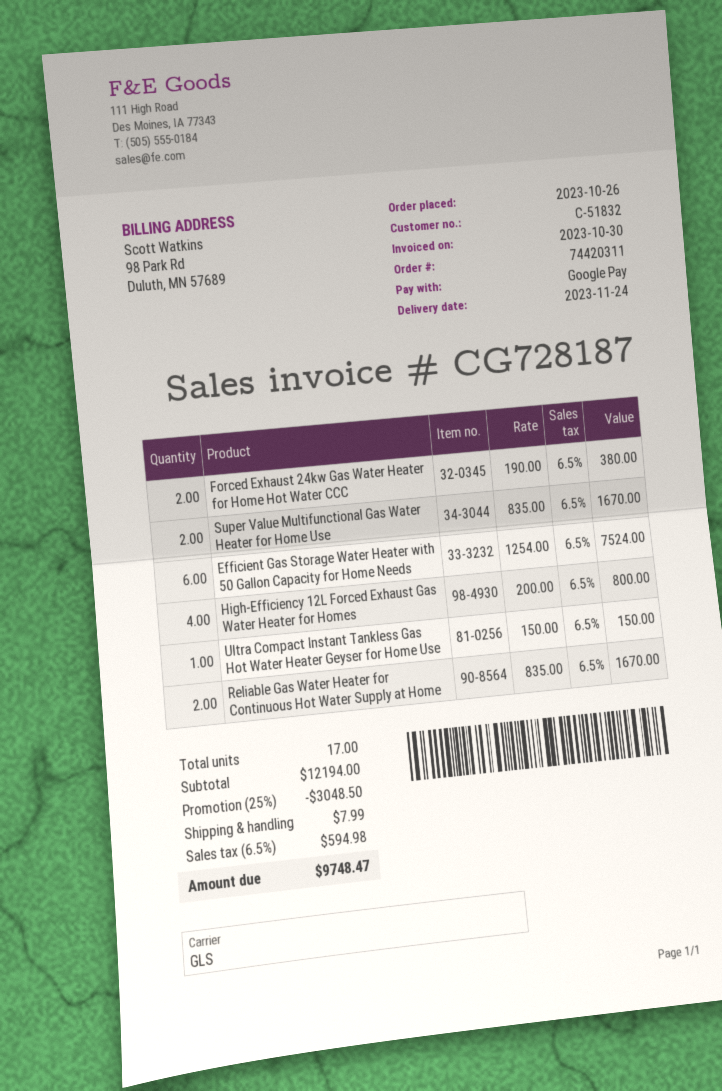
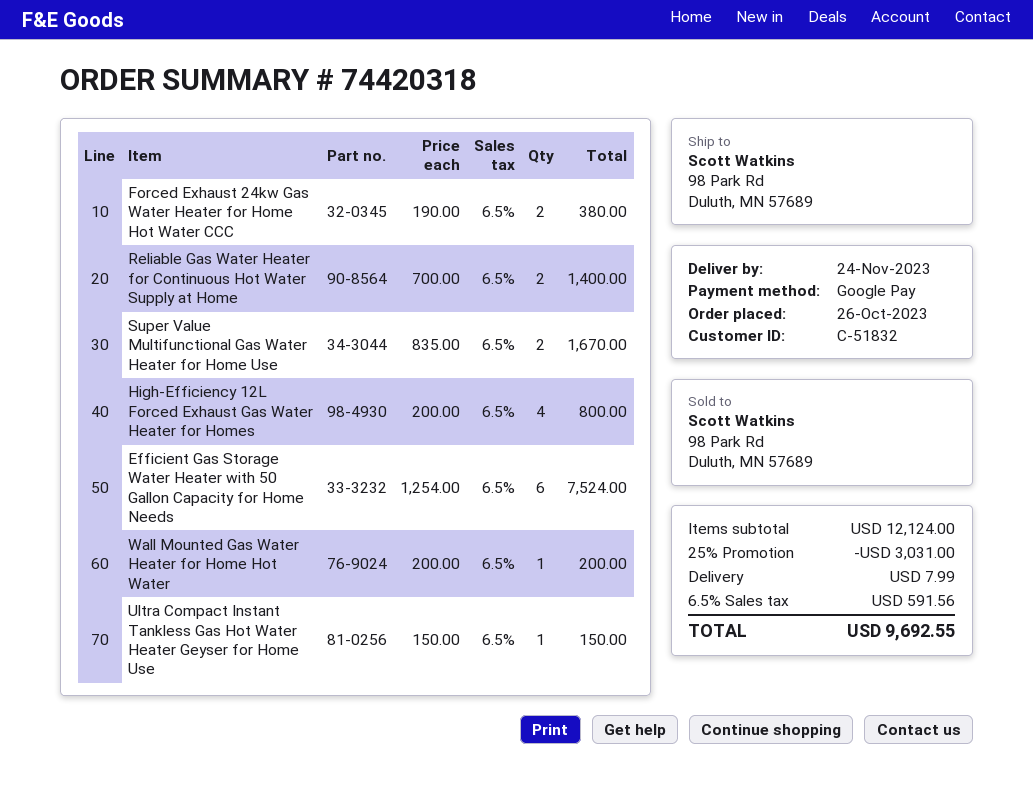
order number: 74420311 -> 74420318
Reliable Gas Water Heater for Continuous Hot Water Supply at Home: 2 x 835.00 = 1670.00 -> 2 x 700.00 = 1400.00
Wall Mounted Gas Water Heater for Home Hot Water: none -> 1 x 200.00 = 200.00
subtotal: 12194.00 -> 12124.00
discount: 25% = 3048.50 -> 25% = 3031.00
tax: 6.5% = 594.98 -> 6.5% = 591.56
total: 9748.47 -> 9692.55

